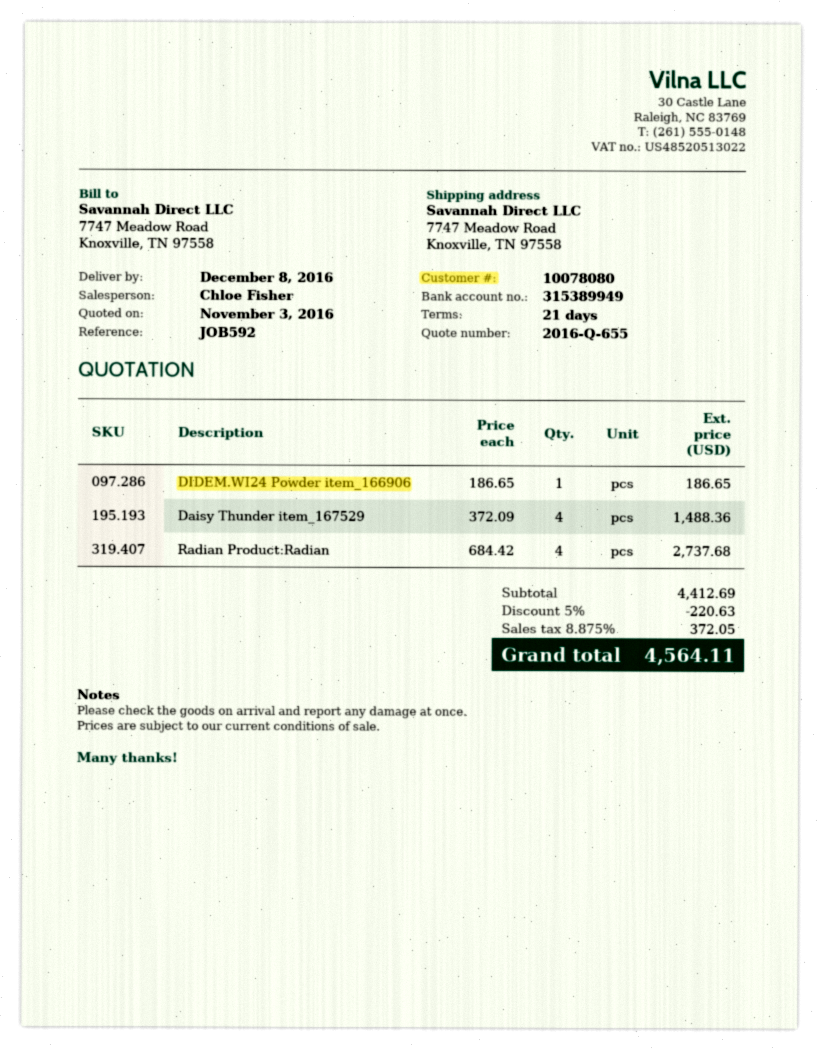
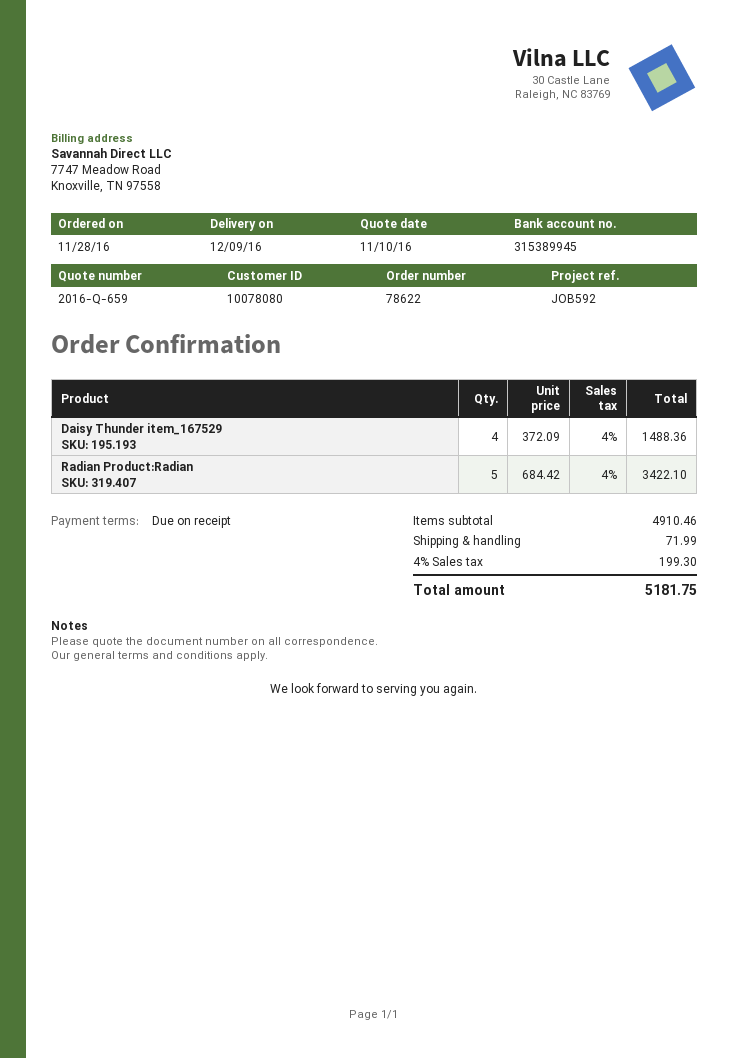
quote number: 2016-Q-655 -> 2016-Q-659
quote date: 2016-11-03 -> 2016-11-10
delivery date: 2016-12-08 -> 2016-12-09
payment terms: 21 days -> on receipt
bank account: 315389949 -> 315389945
DIDEM.WI24 Powder item_166906: 1 x 186.65 = 186.65 -> none
Radian Product:Radian: 4 x 684.42 = 2737.68 -> 5 x 684.42 = 3422.10
subtotal: 4412.69 -> 4910.46
discount: 5% = 220.63 -> none
shipping: none -> 71.99
tax: 8.875% = 372.05 -> 4% = 199.30
total: 4564.11 -> 5181.75

